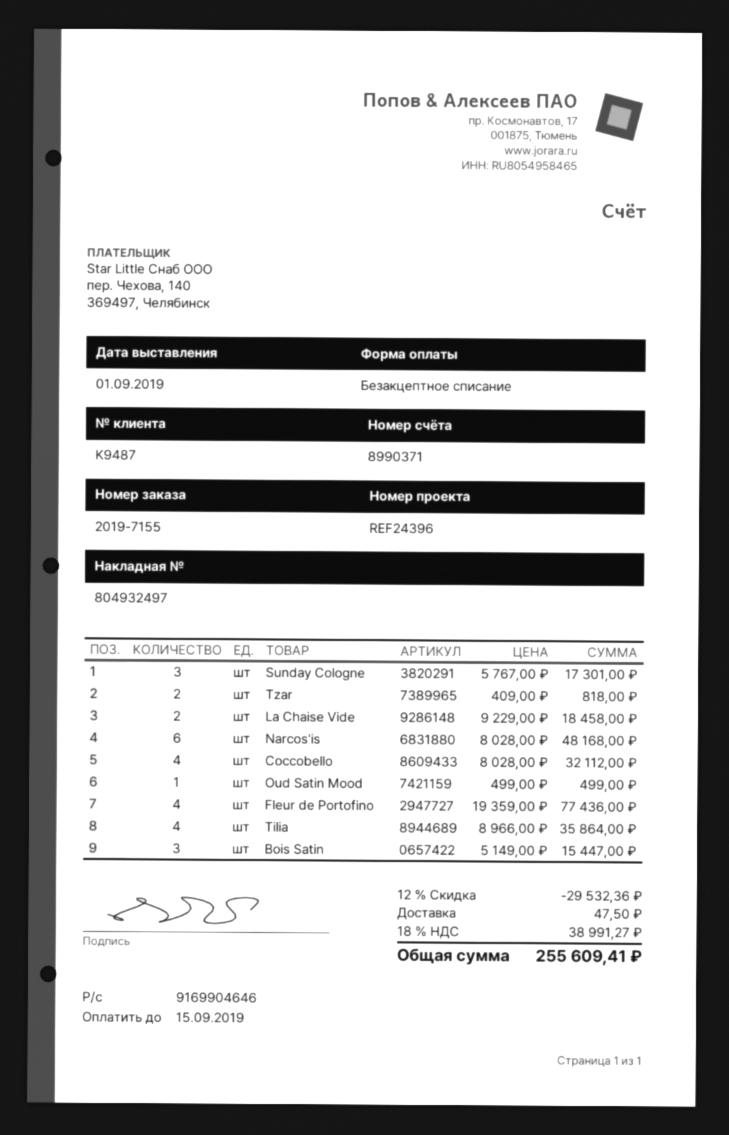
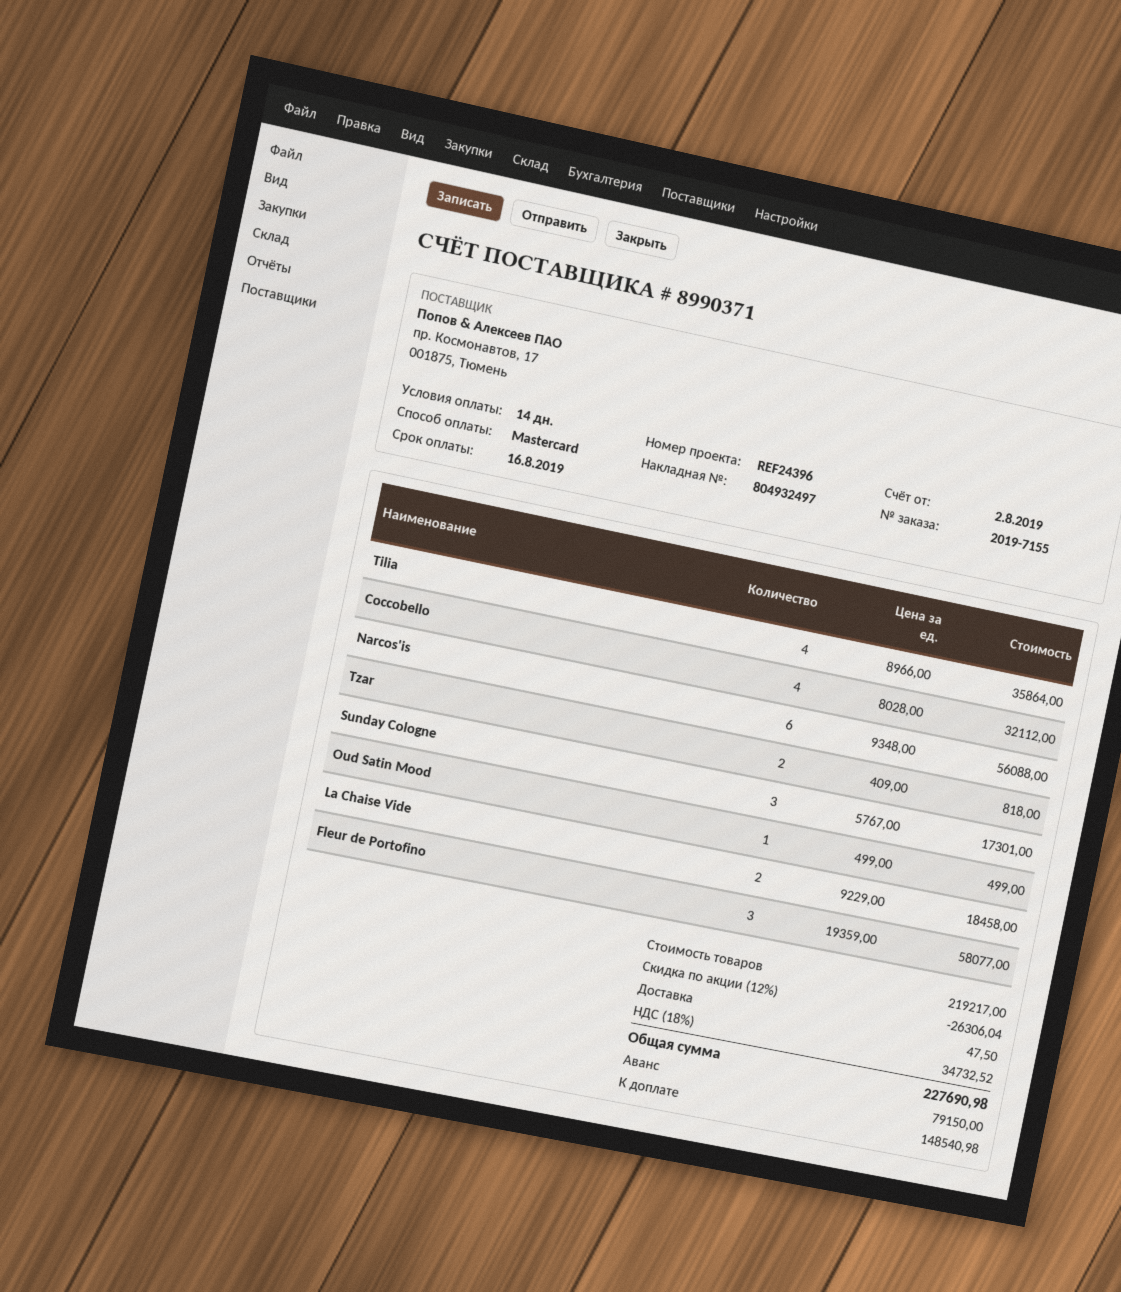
invoice date: 2019-09-01 -> 2019-08-02
due date: 2019-09-15 -> 2019-08-16
payment method: direct debit -> Mastercard
Narcos'is: 6 x 8028.00 = 48168.00 -> 6 x 9348.00 = 56088.00
Fleur de Portofino: 4 x 19359.00 = 77436.00 -> 3 x 19359.00 = 58077.00
Bois Satin: 3 x 5149.00 = 15447.00 -> none
discount: 12% = 29532.36 -> 12% = 26306.04
tax: 18% = 38991.27 -> 18% = 34732.52
total: 255609.41 -> 227690.98

